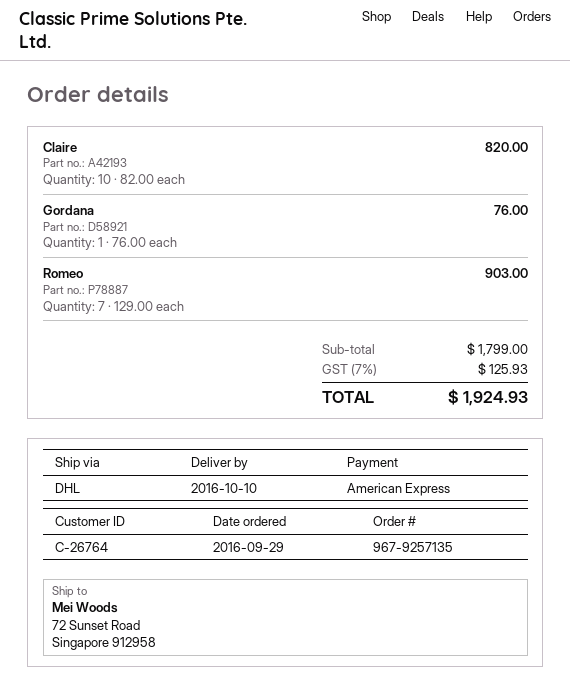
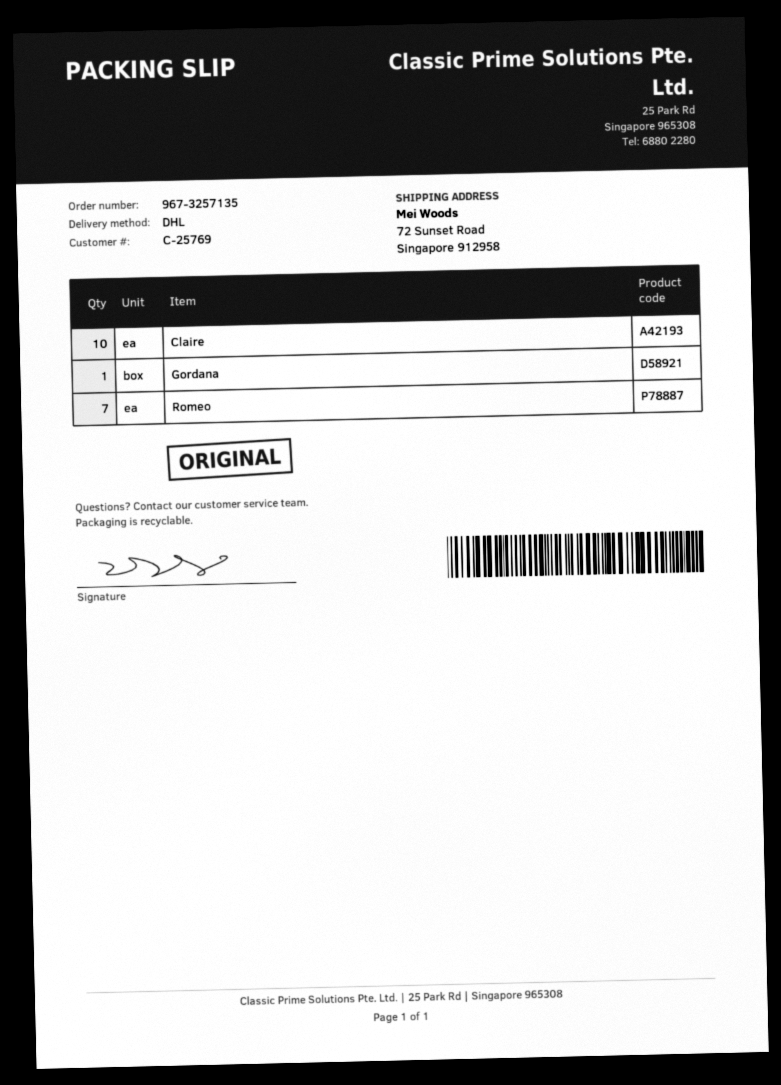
order number: 967-9257135 -> 967-3257135
customer number: C-26764 -> C-25769

